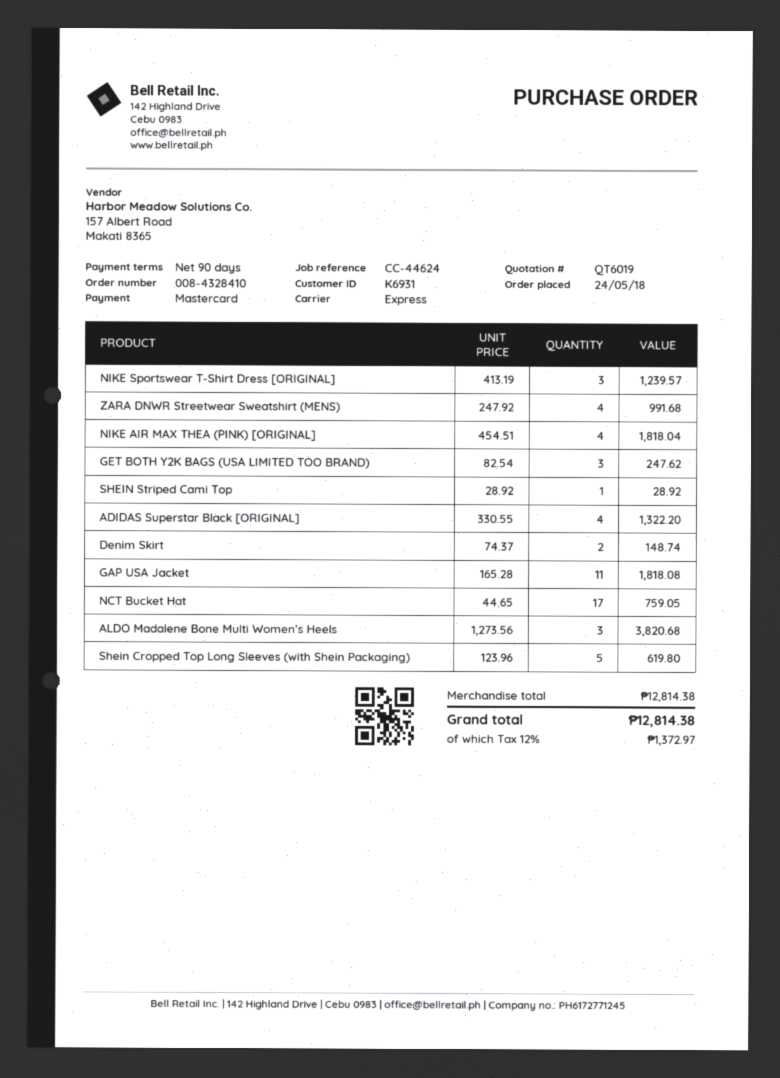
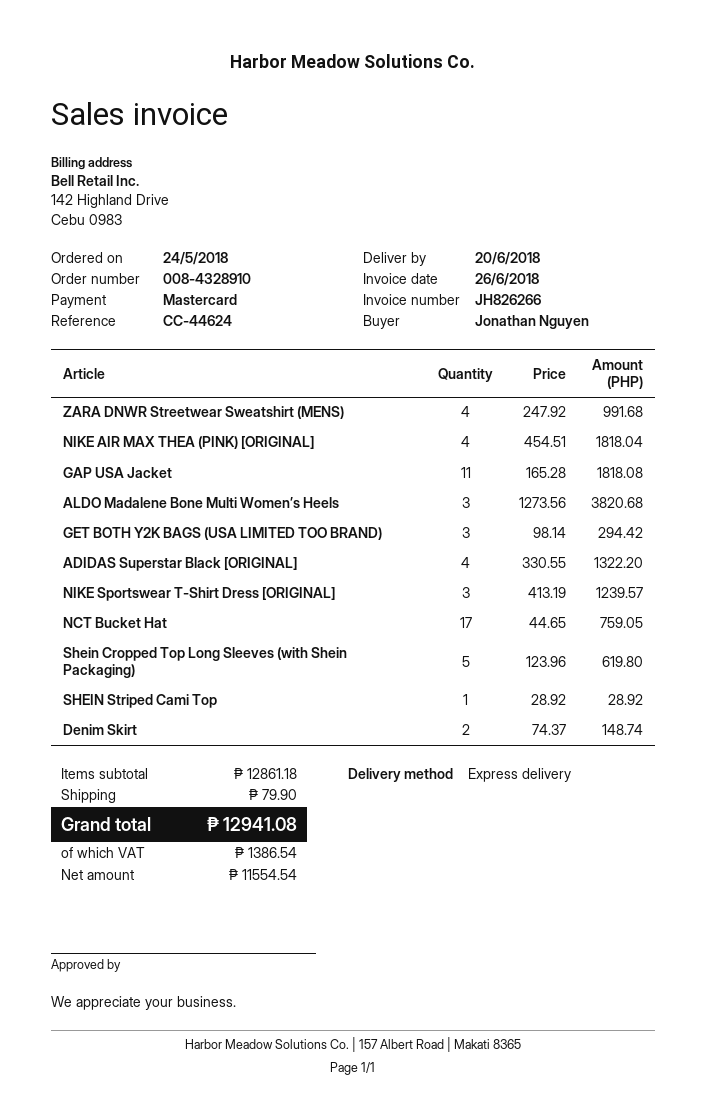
order number: 008-4328410 -> 008-4328910
GET BOTH Y2K BAGS (USA LIMITED TOO BRAND): 3 x 82.54 = 247.62 -> 3 x 98.14 = 294.42
subtotal: 12814.38 -> 12861.18
shipping: none -> 79.90
tax: 1372.97 -> 1386.54
total: 12814.38 -> 12941.08

